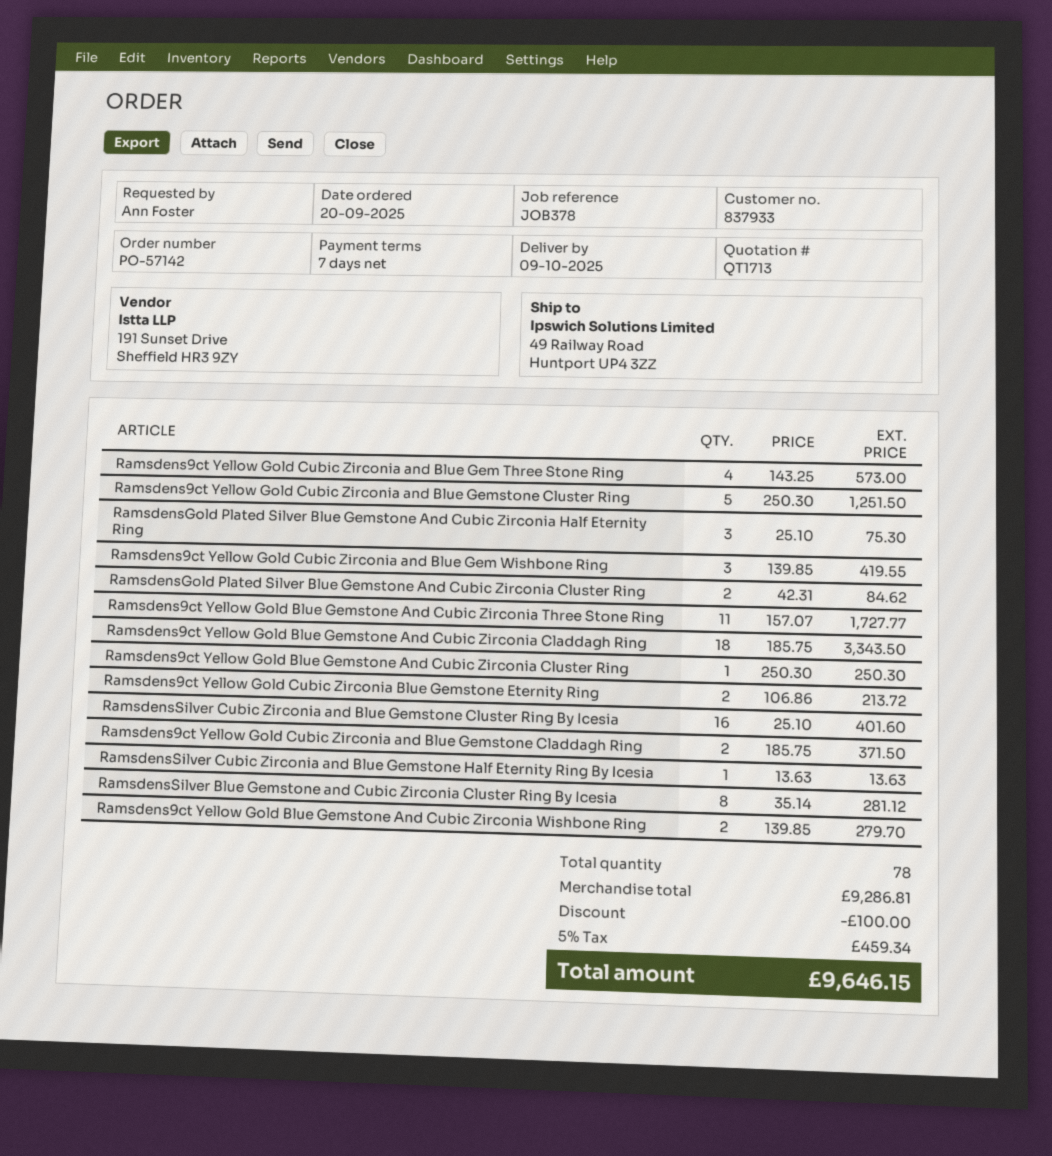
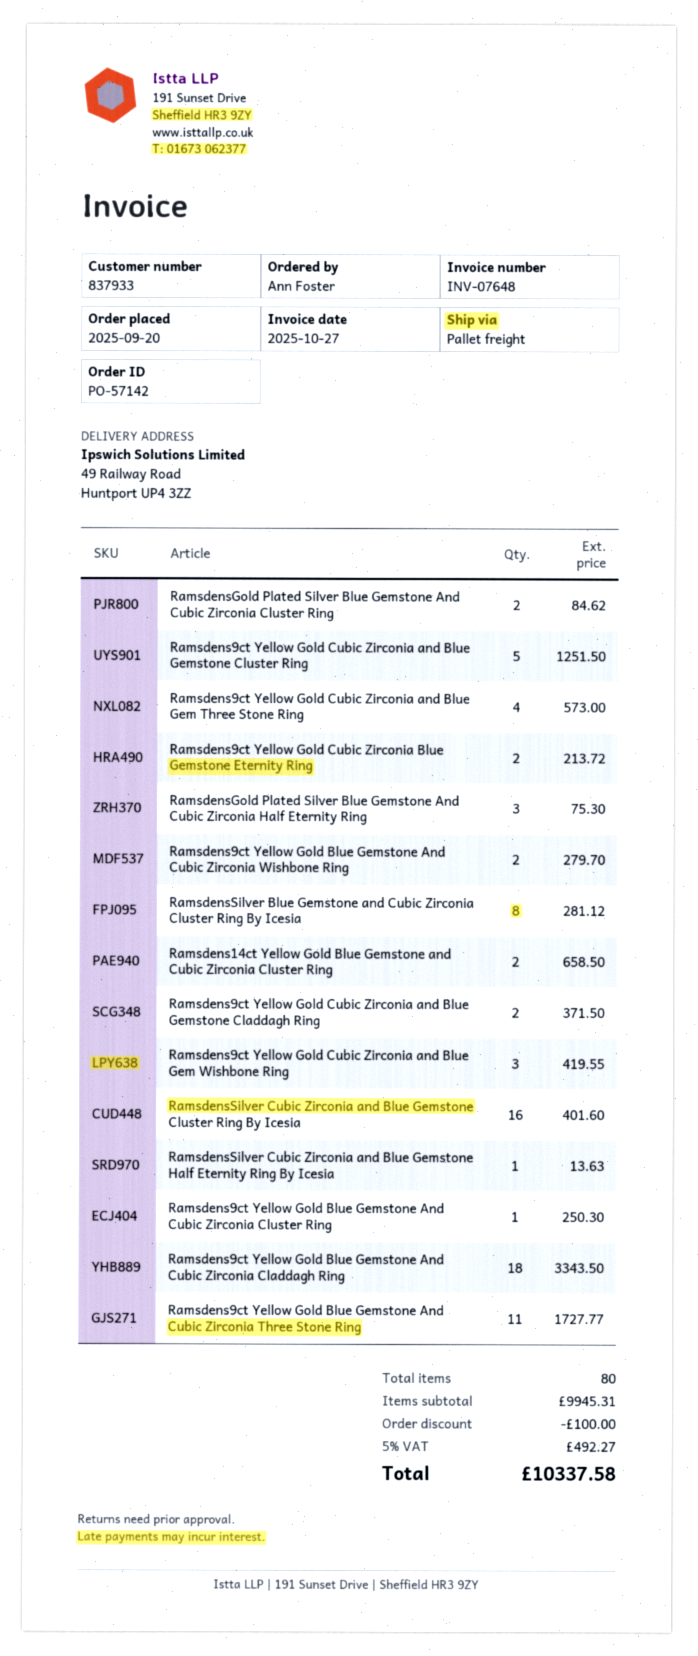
Ramsdens14ct Yellow Gold Blue Gemstone and Cubic Zirconia Cluster Ring: none -> 2 for 658.50
total quantity: 78 -> 80
subtotal: 9286.81 -> 9945.31
tax: 5% = 459.34 -> 5% = 492.27
total: 9646.15 -> 10337.58

